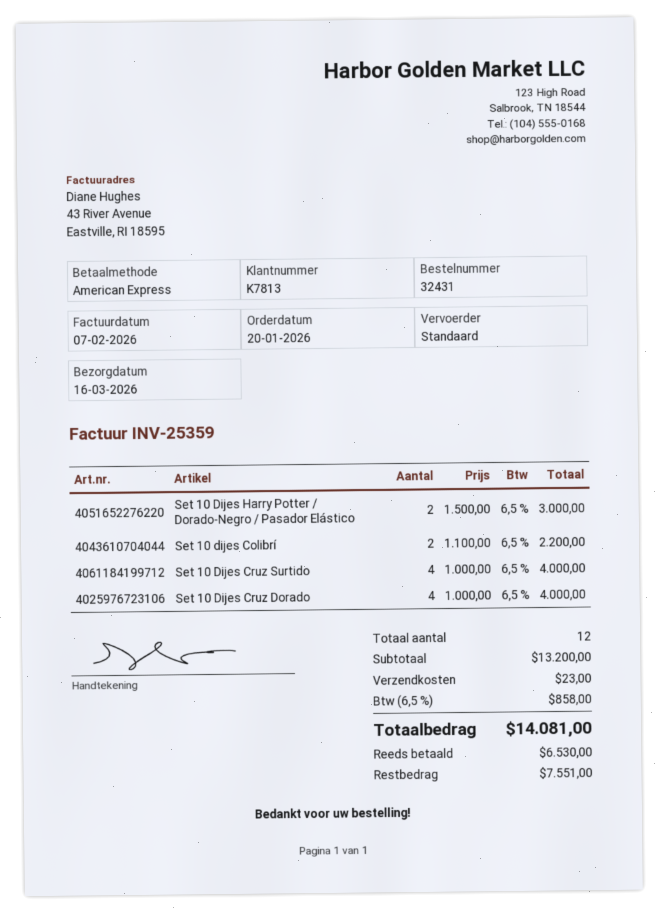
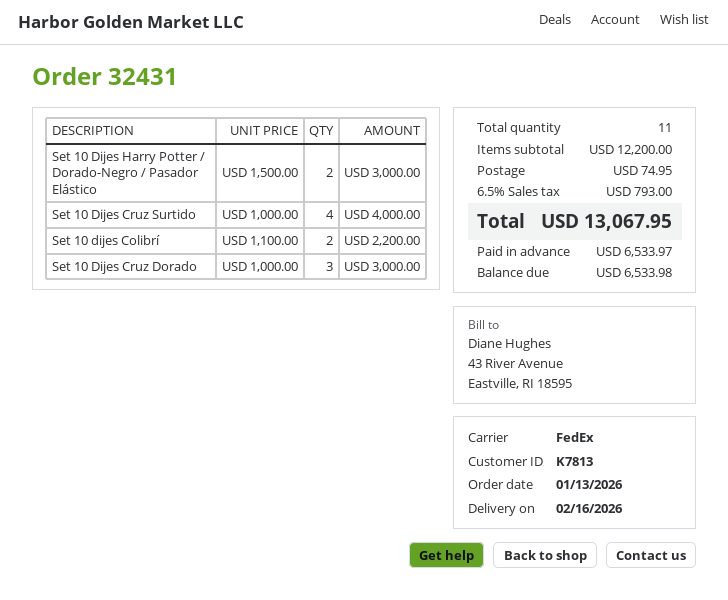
order date: 2026-01-20 -> 2026-01-13
delivery date: 2026-03-16 -> 2026-02-16
shipping method: standard -> FedEx
Set 10 Dijes Cruz Dorado: 4 x 1000.00 = 4000.00 -> 3 x 1000.00 = 3000.00
total quantity: 12 -> 11
subtotal: 13200.00 -> 12200.00
shipping: 23.00 -> 74.95
tax: 6.5% = 858.00 -> 6.5% = 793.00
total: 14081.00 -> 13067.95
deposit: 6530.00 -> 6533.97
balance: 7551.00 -> 6533.98

